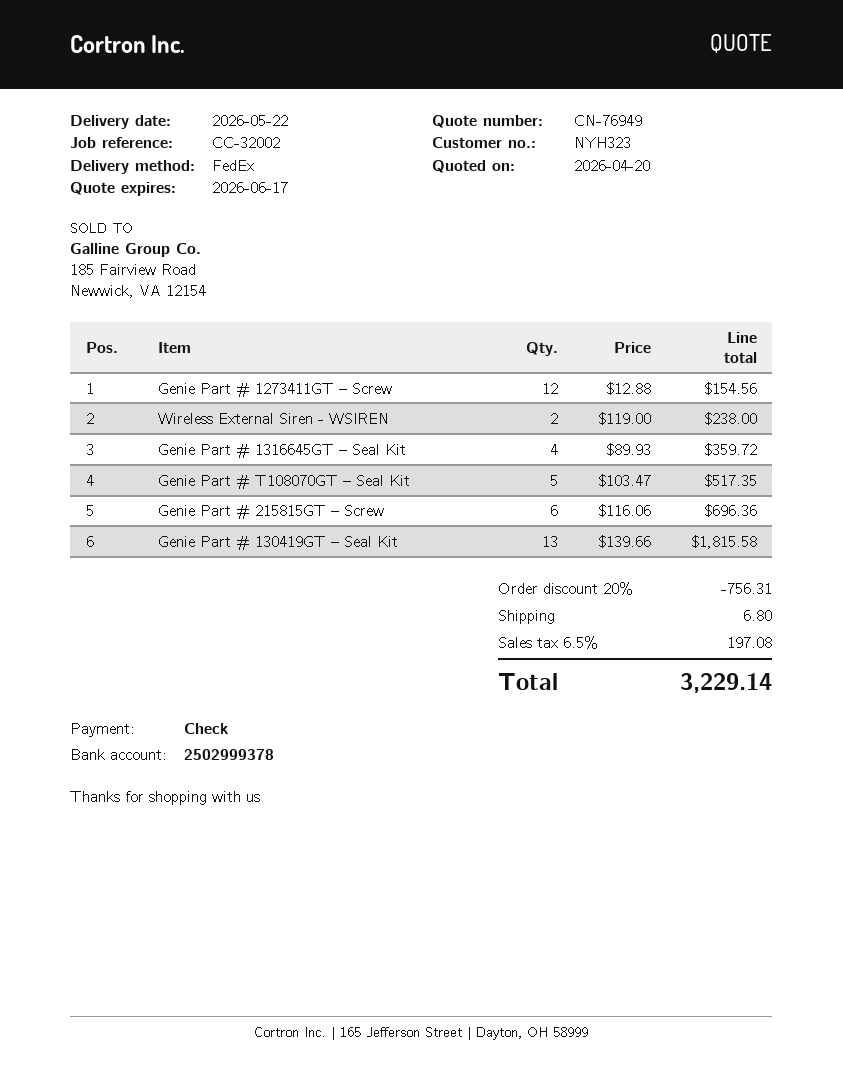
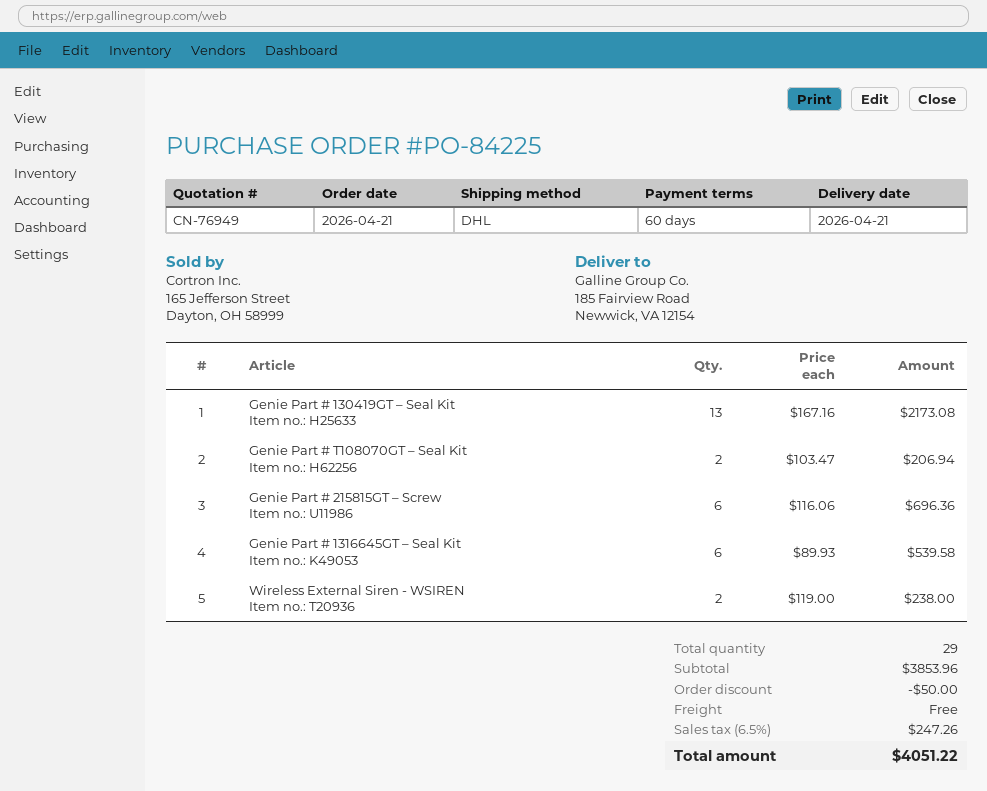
delivery date: 2026-05-22 -> 2026-04-21
shipping method: FedEx -> DHL
Genie Part # 1273411GT – Screw: 12 x 12.88 = 154.56 -> none
Genie Part # 1316645GT – Seal Kit: 4 x 89.93 = 359.72 -> 6 x 89.93 = 539.58
Genie Part # T108070GT – Seal Kit: 5 x 103.47 = 517.35 -> 2 x 103.47 = 206.94
Genie Part # 130419GT – Seal Kit: 13 x 139.66 = 1815.58 -> 13 x 167.16 = 2173.08
discount: 756.31 -> 50.00
shipping: 6.80 -> 0.00
tax: 6.5% = 197.08 -> 6.5% = 247.26
total: 3229.14 -> 4051.22

